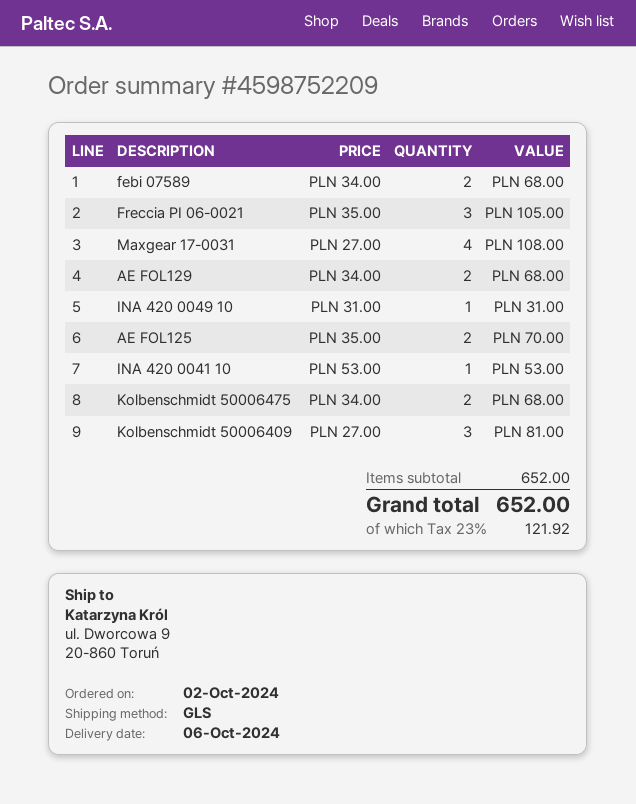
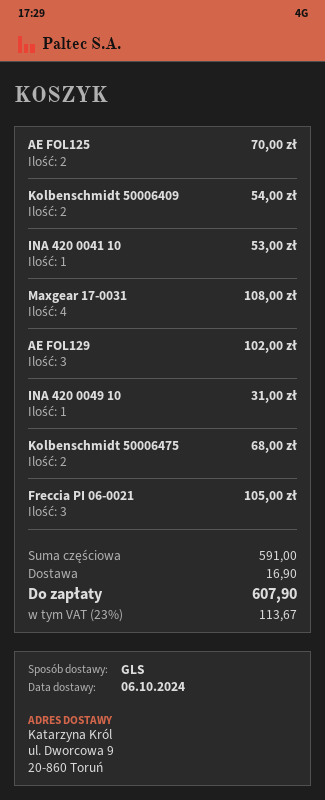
febi 07589: 2 for 68.00 -> none
AE FOL129: 2 for 68.00 -> 3 for 102.00
Kolbenschmidt 50006409: 3 for 81.00 -> 2 for 54.00
subtotal: 652.00 -> 591.00
shipping: none -> 16.90
tax: 23% = 121.92 -> 23% = 113.67
total: 652.00 -> 607.90

